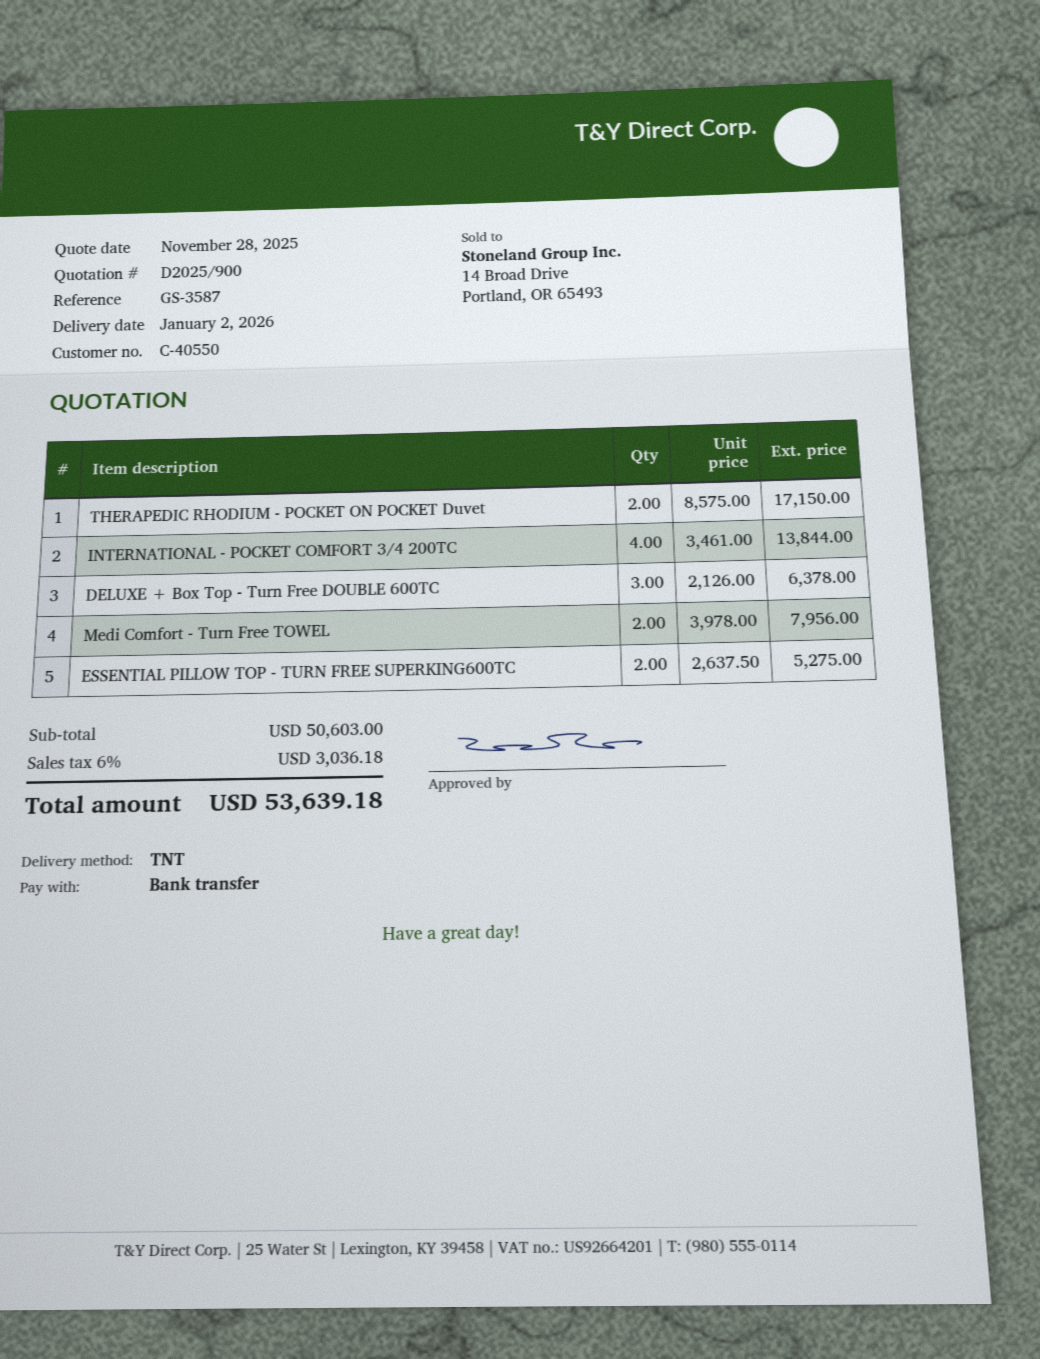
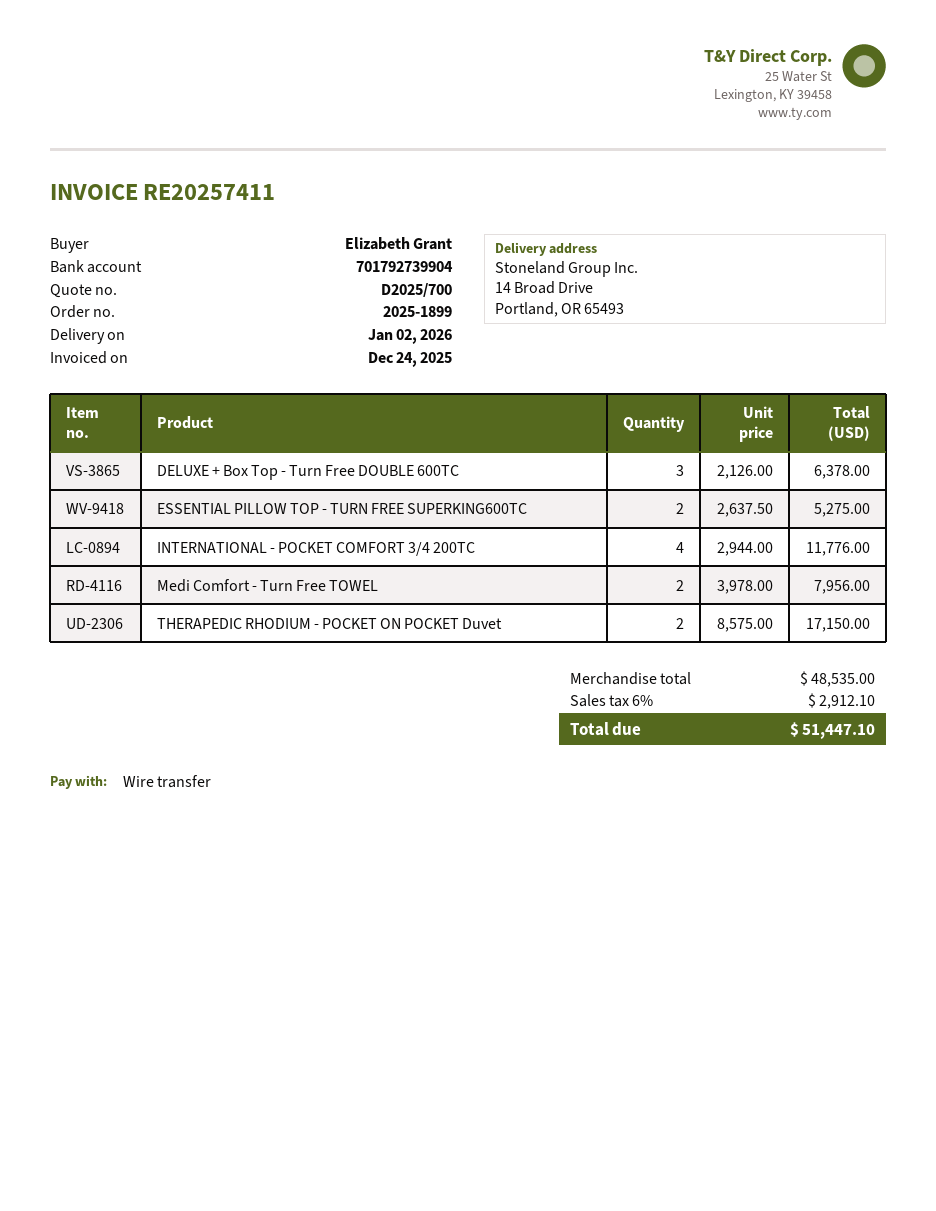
quote number: D2025/900 -> D2025/700
INTERNATIONAL - POCKET COMFORT 3/4 200TC: 4 x 3461.00 = 13844.00 -> 4 x 2944.00 = 11776.00
subtotal: 50603.00 -> 48535.00
tax: 6% = 3036.18 -> 6% = 2912.10
total: 53639.18 -> 51447.10

